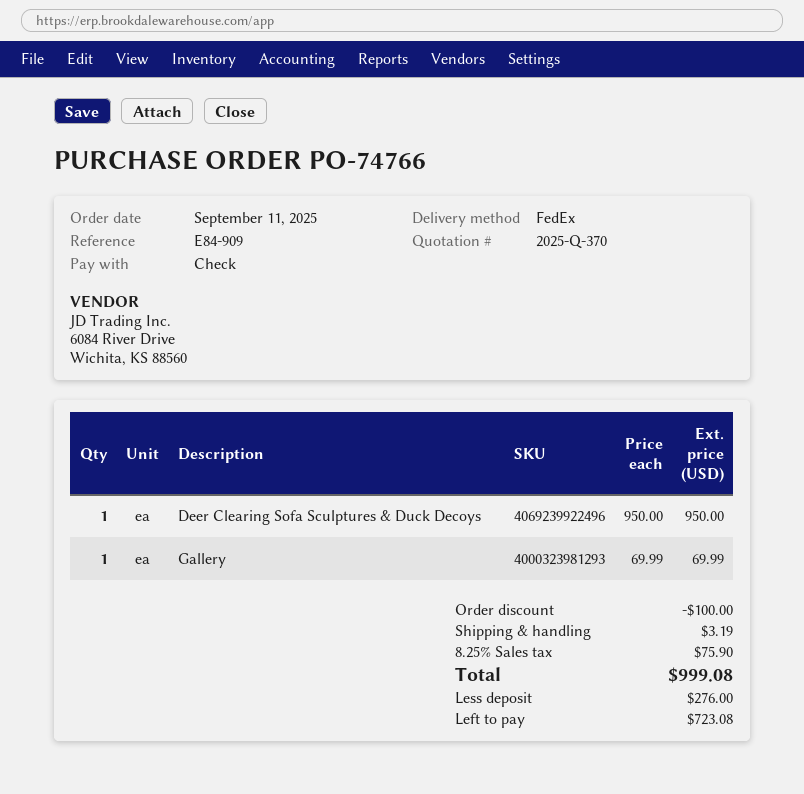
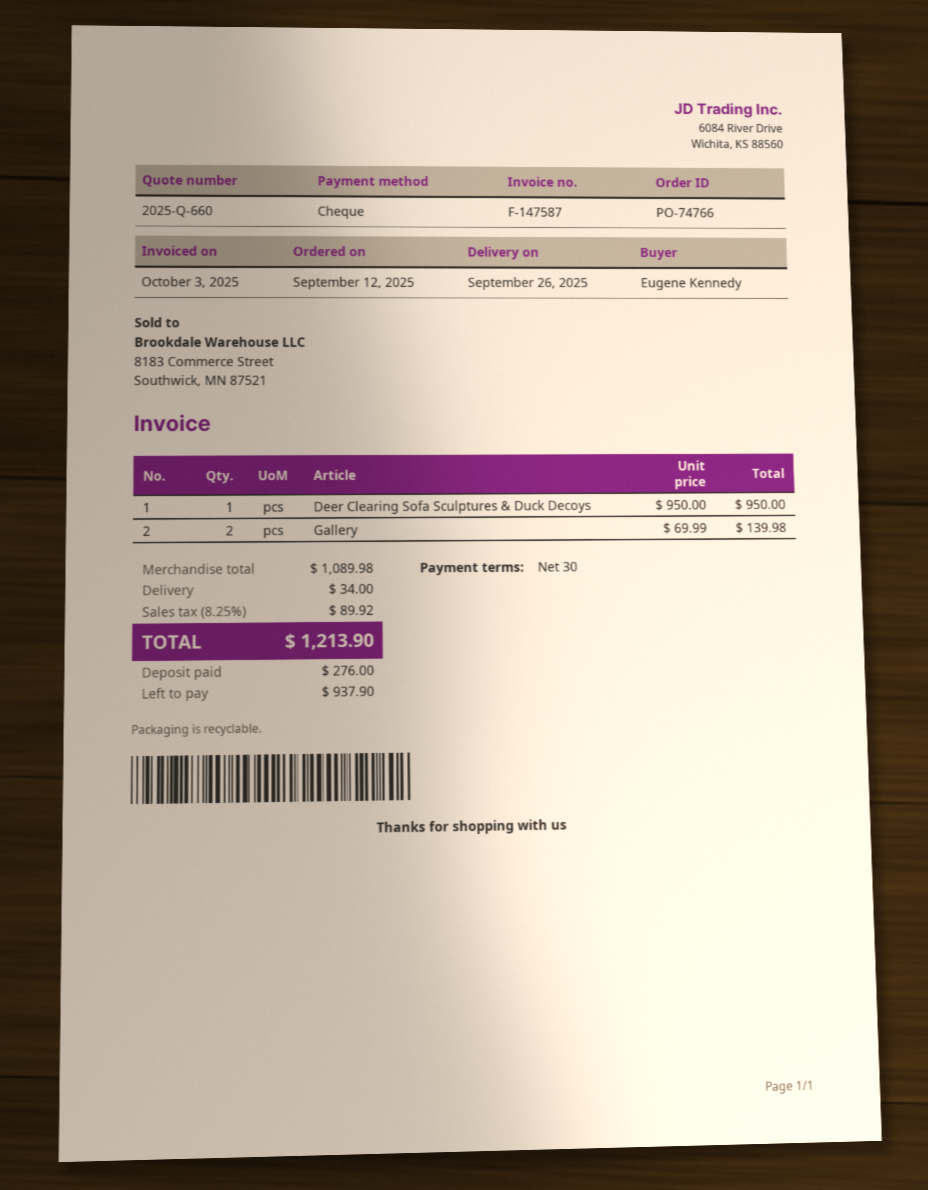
quote number: 2025-Q-370 -> 2025-Q-660
order date: 2025-09-11 -> 2025-09-12
Gallery: 1 x 69.99 = 69.99 -> 2 x 69.99 = 139.98
discount: 100.00 -> none
shipping: 3.19 -> 34.00
tax: 8.25% = 75.90 -> 8.25% = 89.92
total: 999.08 -> 1213.90
balance: 723.08 -> 937.90

